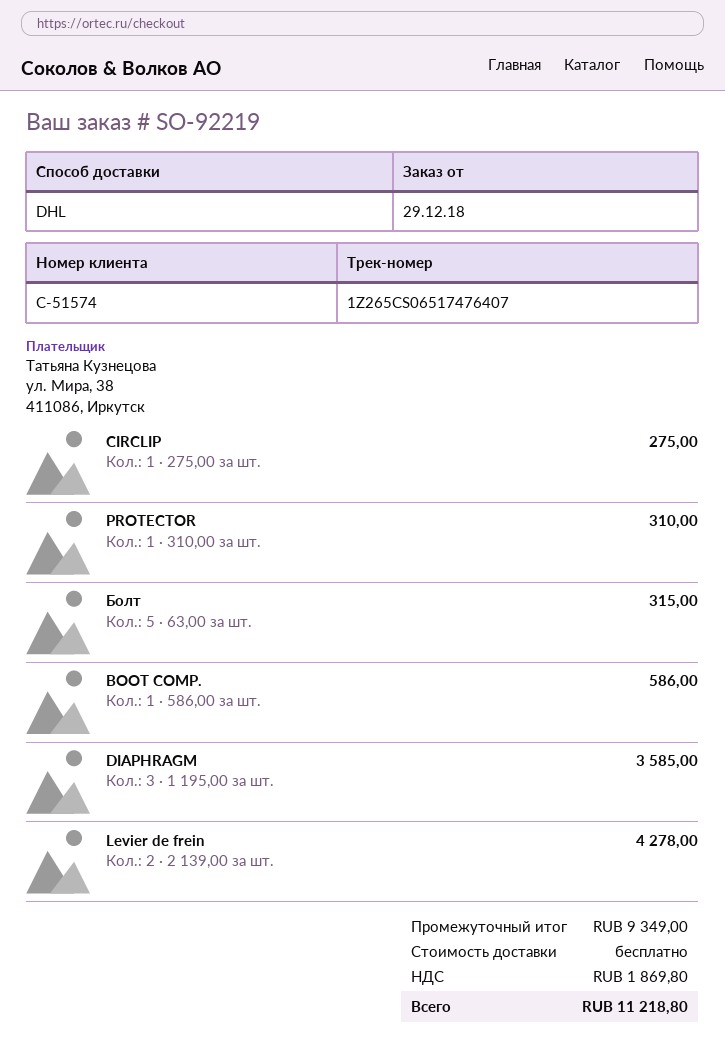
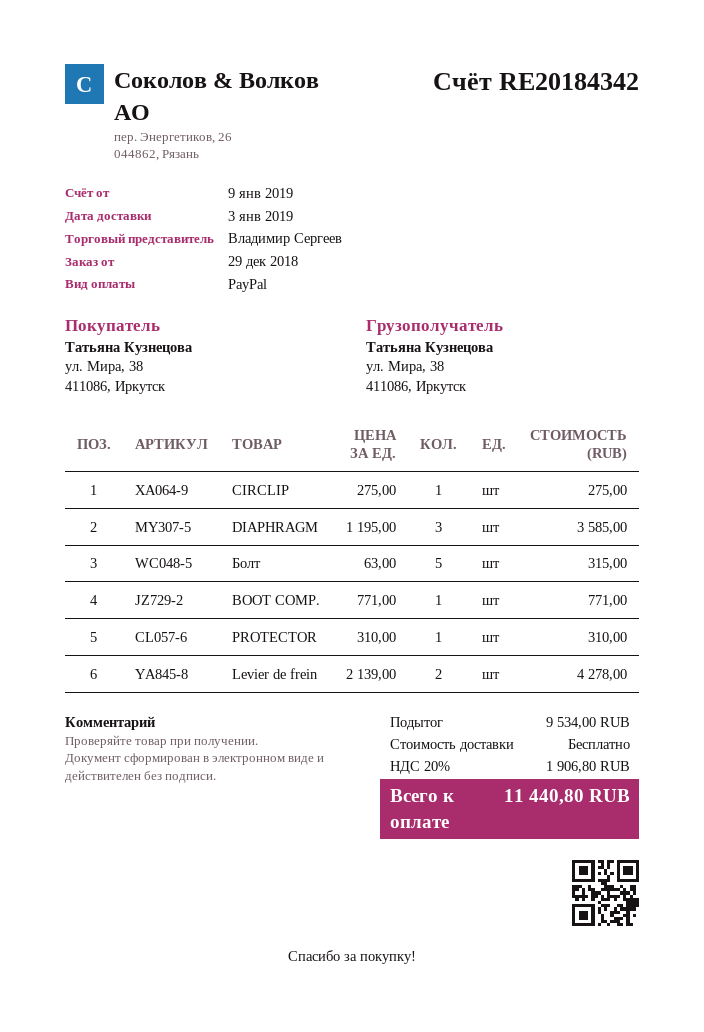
BOOT COMP.: 1 x 586.00 = 586.00 -> 1 x 771.00 = 771.00
subtotal: 9349.00 -> 9534.00
tax: 1869.80 -> 1906.80
total: 11218.80 -> 11440.80

